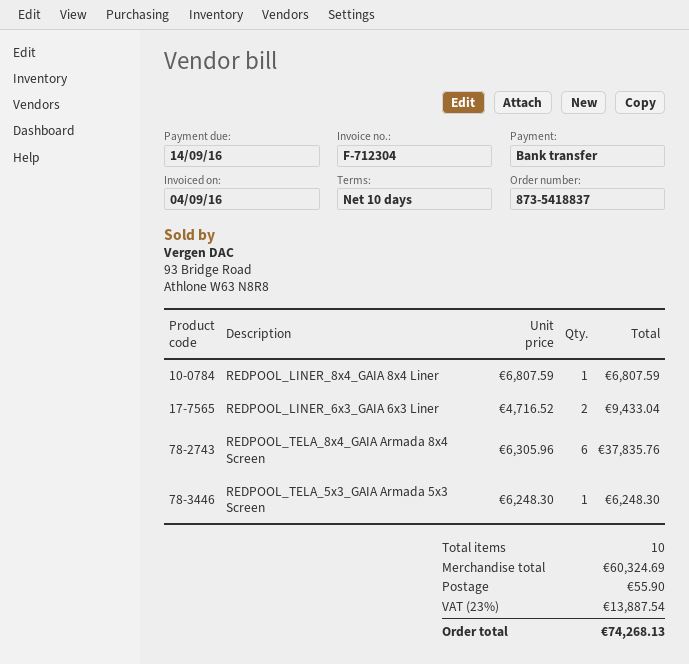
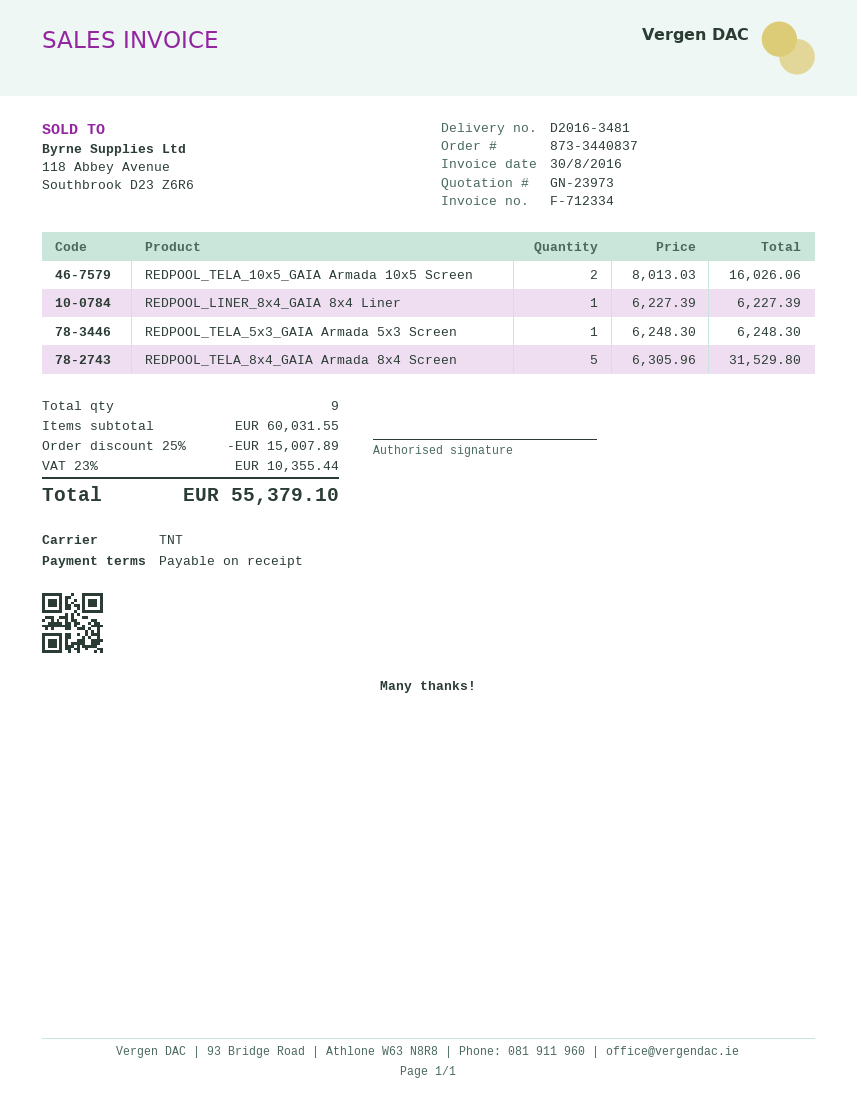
order number: 873-5418837 -> 873-3440837
invoice number: F-712304 -> F-712334
invoice date: 2016-09-04 -> 2016-08-30
payment terms: 10 days -> on receipt
REDPOOL_LINER_8x4_GAIA 8x4 Liner: 1 x 6807.59 = 6807.59 -> 1 x 6227.39 = 6227.39
REDPOOL_LINER_6x3_GAIA 6x3 Liner: 2 x 4716.52 = 9433.04 -> none
REDPOOL_TELA_8x4_GAIA Armada 8x4 Screen: 6 x 6305.96 = 37835.76 -> 5 x 6305.96 = 31529.80
REDPOOL_TELA_10x5_GAIA Armada 10x5 Screen: none -> 2 x 8013.03 = 16026.06
total quantity: 10 -> 9
subtotal: 60324.69 -> 60031.55
discount: none -> 25% = 15007.89
shipping: 55.90 -> none
tax: 23% = 13887.54 -> 23% = 10355.44
total: 74268.13 -> 55379.10

